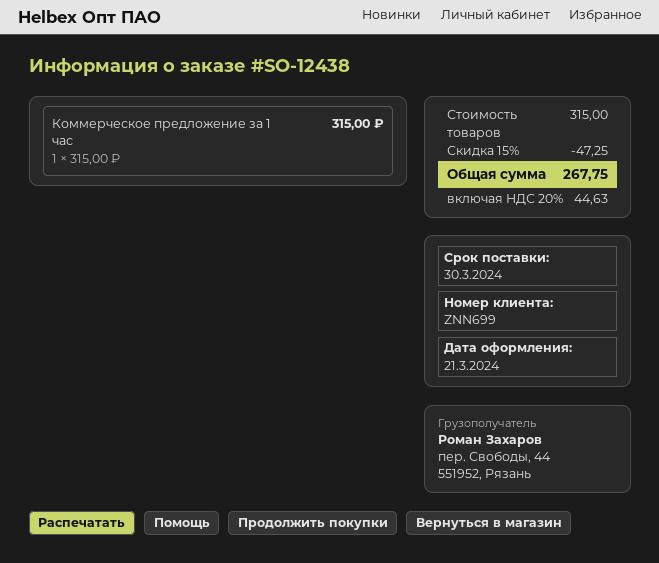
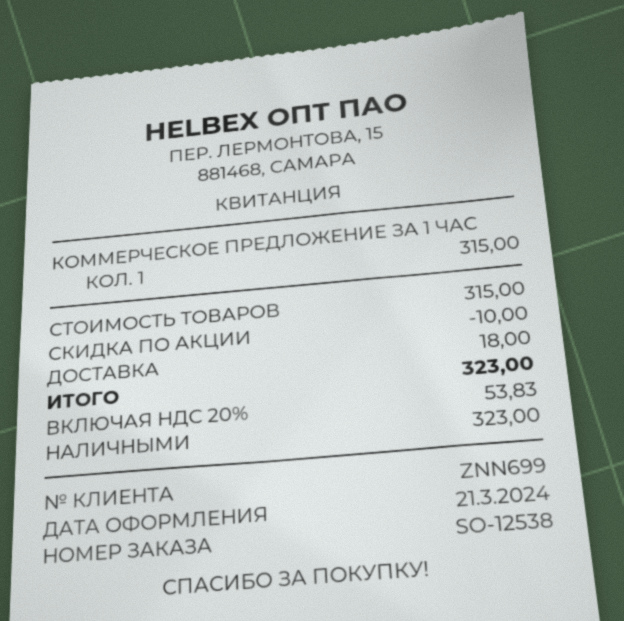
order number: SO-12438 -> SO-12538
discount: 47.25 -> 10.00
shipping: none -> 18.00
tax: 20% = 44.63 -> 20% = 53.83
total: 267.75 -> 323.00

